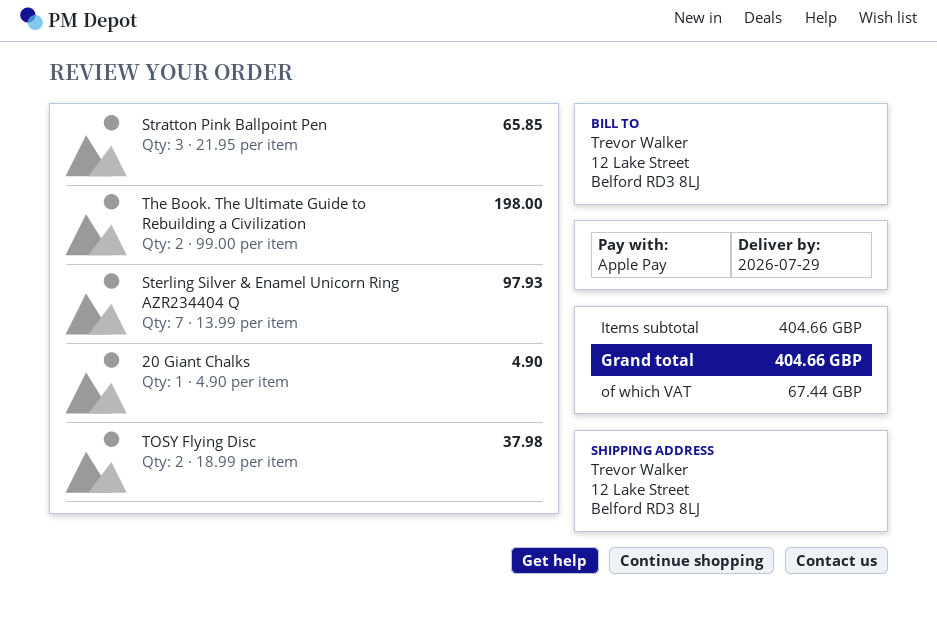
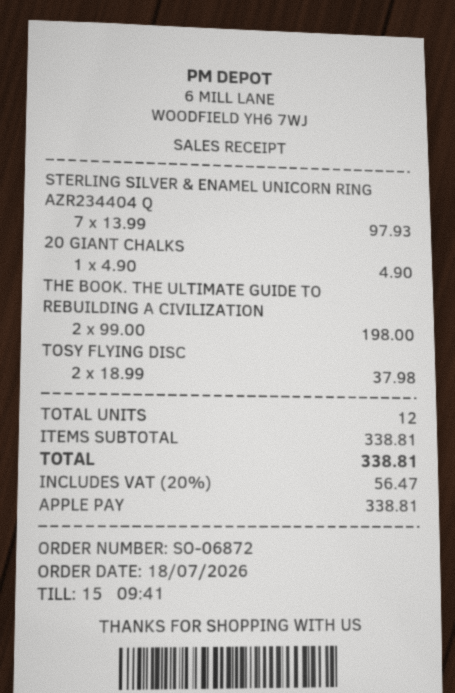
Stratton Pink Ballpoint Pen: 3 x 21.95 = 65.85 -> none
subtotal: 404.66 -> 338.81
tax: 67.44 -> 56.47
total: 404.66 -> 338.81

